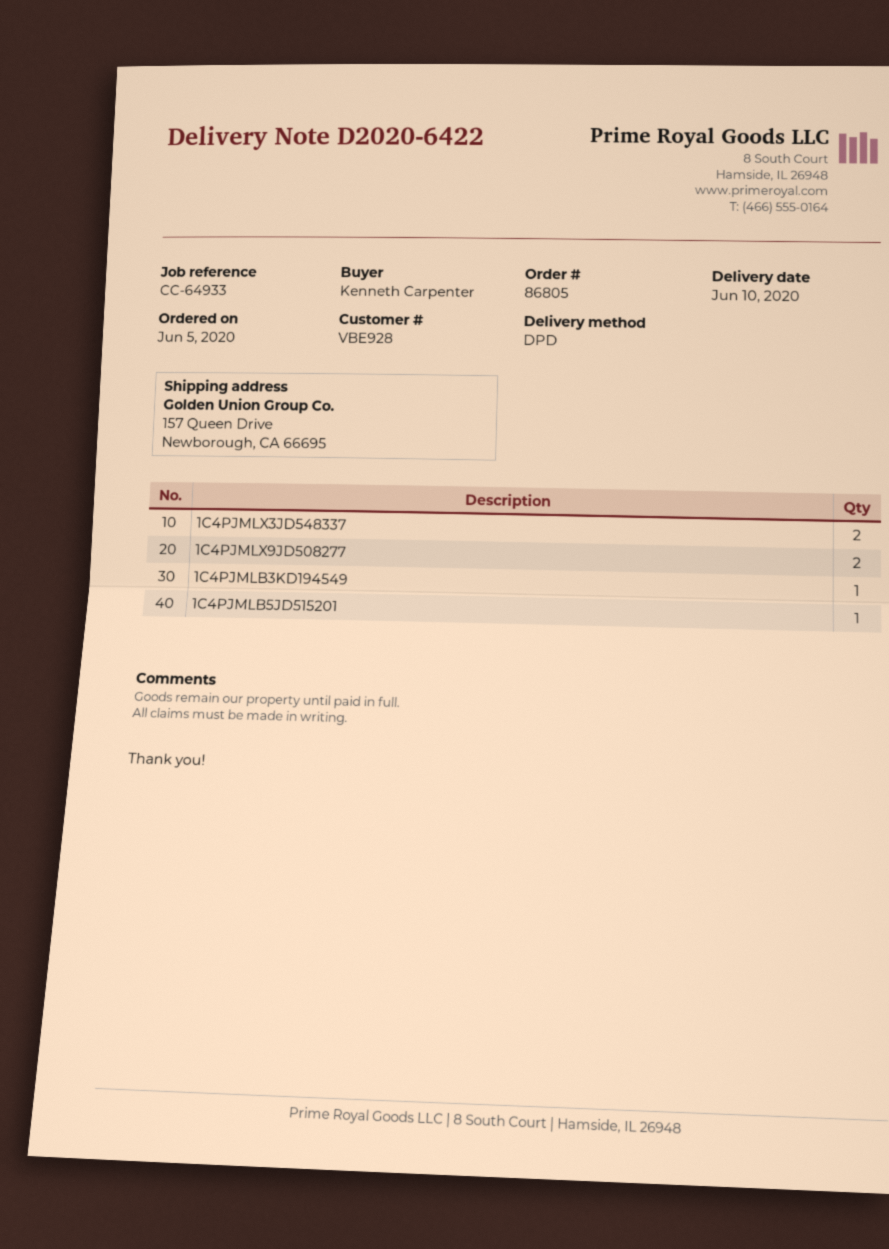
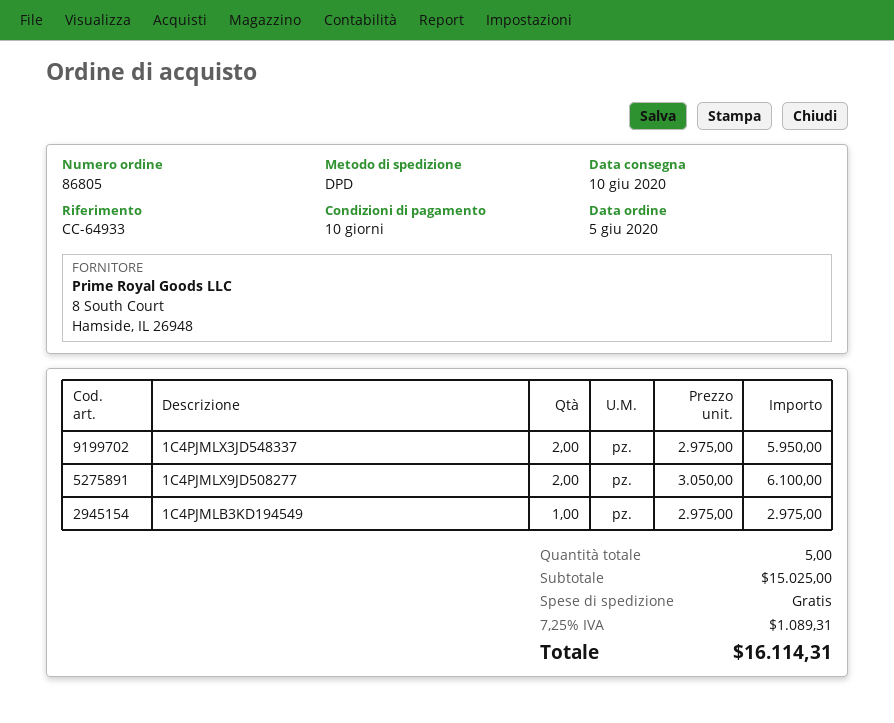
1C4PJMLB5JD515201: 1 -> none

